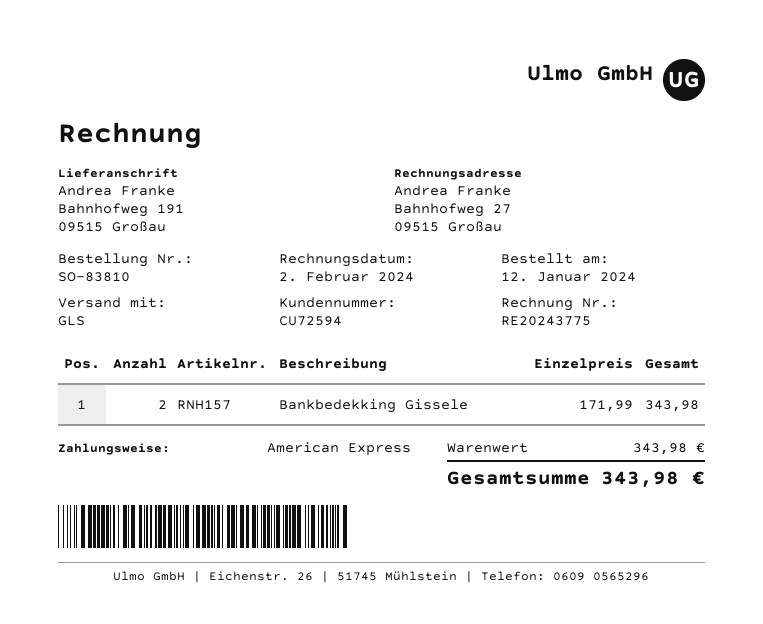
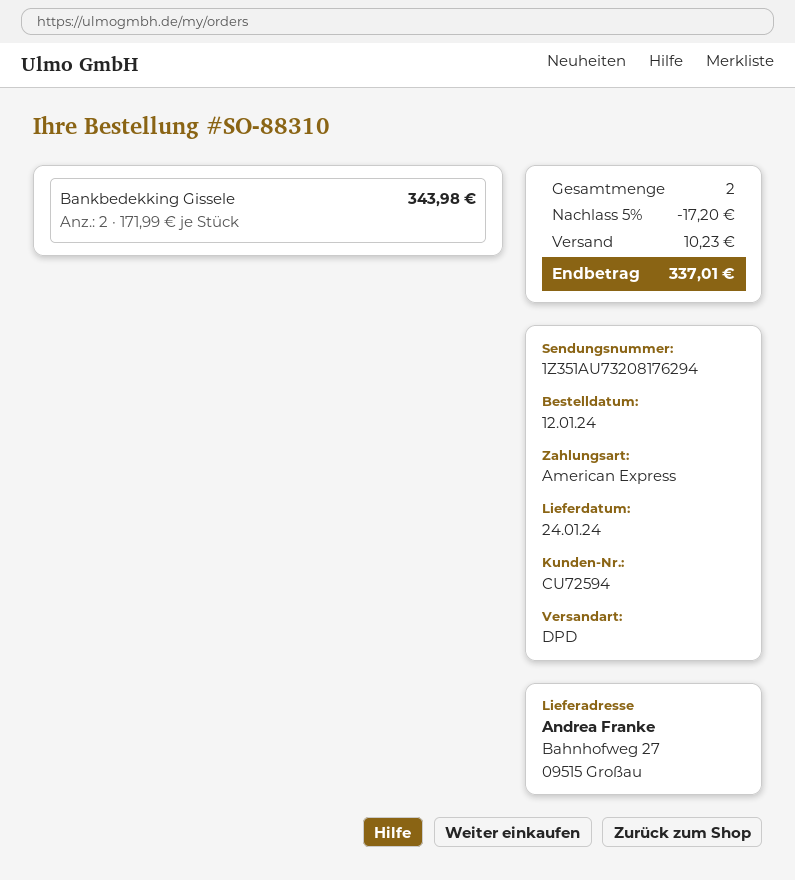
order number: SO-83810 -> SO-88310
shipping method: GLS -> DPD
ship to: Bahnhofweg 191, 09515 Großau -> Bahnhofweg 27, 09515 Großau
discount: none -> 5% = 17.20
shipping: none -> 10.23
total: 343.98 -> 337.01

